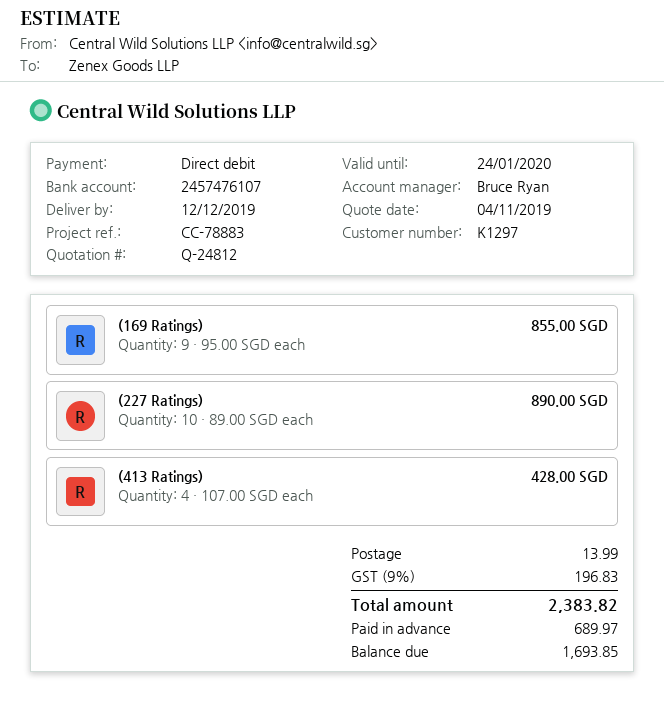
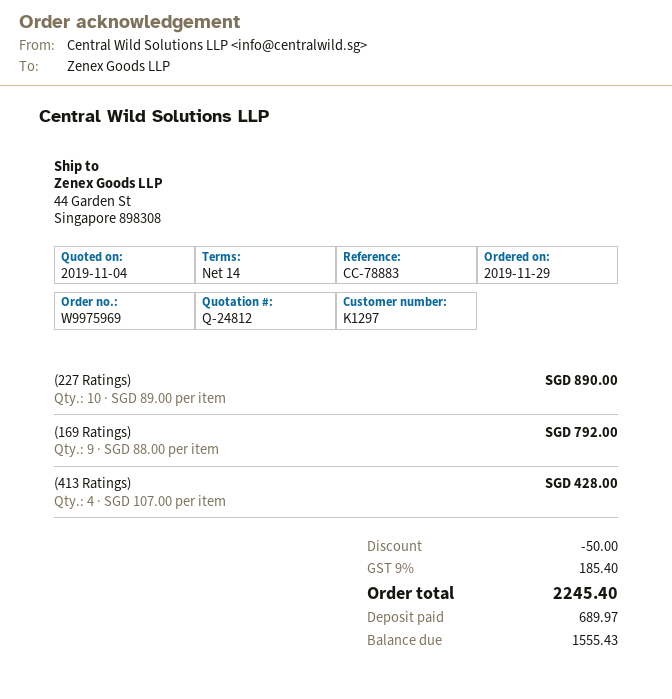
(169 Ratings): 9 x 95.00 = 855.00 -> 9 x 88.00 = 792.00
discount: none -> 50.00
shipping: 13.99 -> none
tax: 9% = 196.83 -> 9% = 185.40
total: 2383.82 -> 2245.40
balance: 1693.85 -> 1555.43

